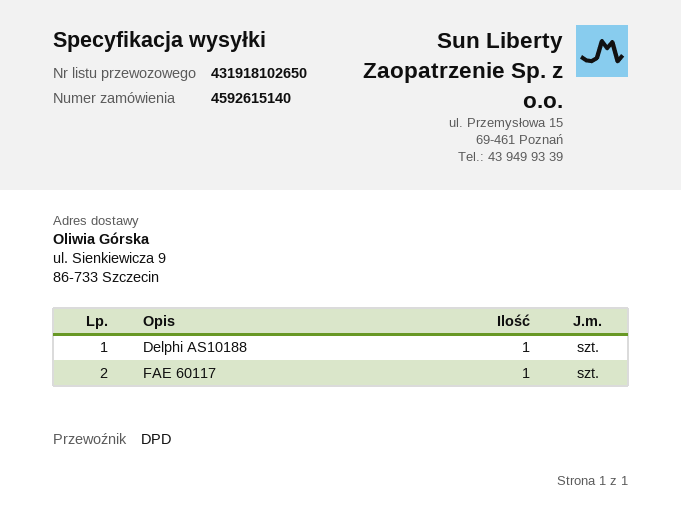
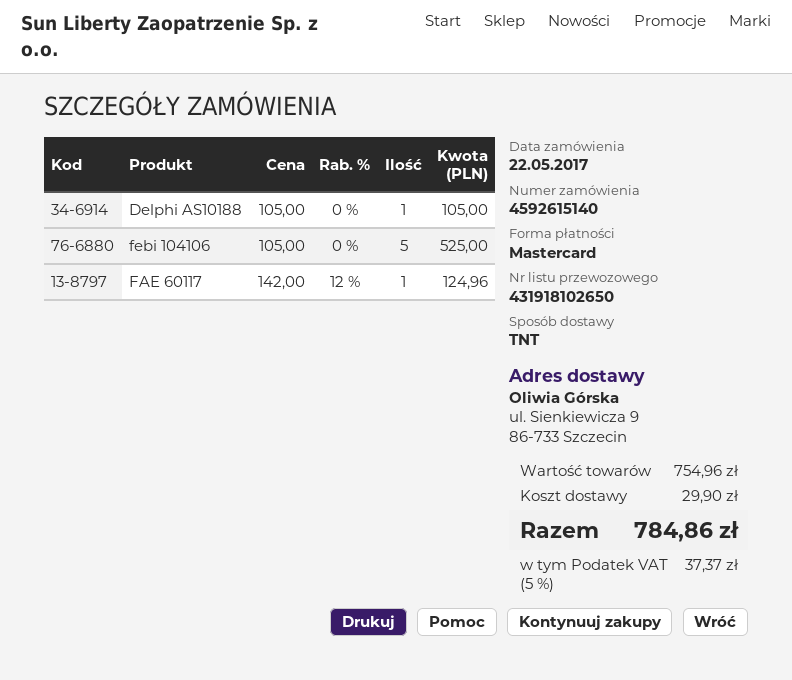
shipping method: DPD -> TNT
febi 104106: none -> 5

